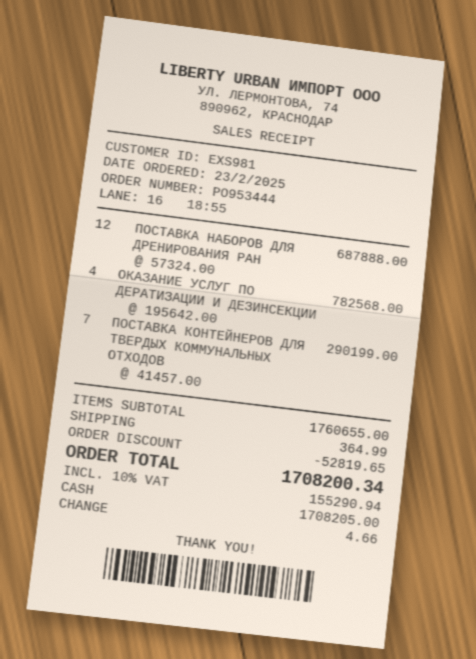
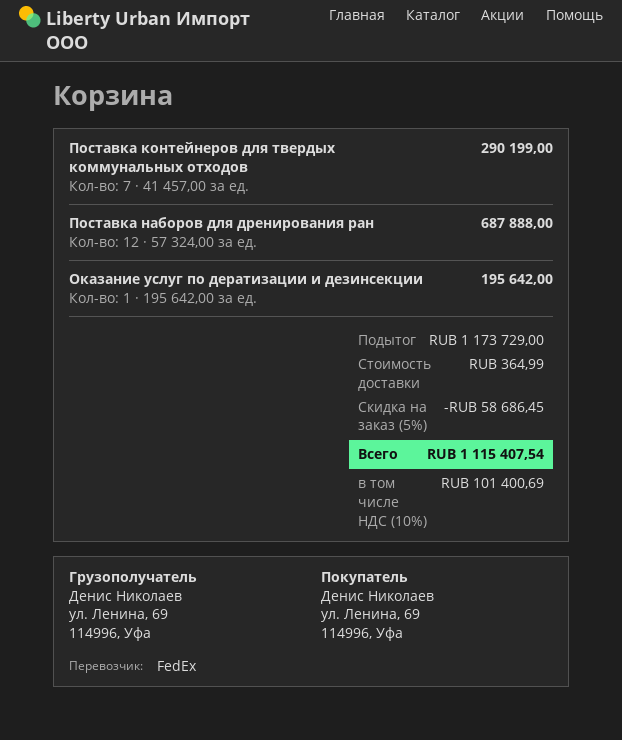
ОКАЗАНИЕ УСЛУГ ПО ДЕРАТИЗАЦИИ И ДЕЗИНСЕКЦИИ: 4 x 195642.00 = 782568.00 -> 1 x 195642.00 = 195642.00
subtotal: 1760655.00 -> 1173729.00
discount: 52819.65 -> 58686.45
tax: 10% = 155290.94 -> 10% = 101400.69
total: 1708200.34 -> 1115407.54

